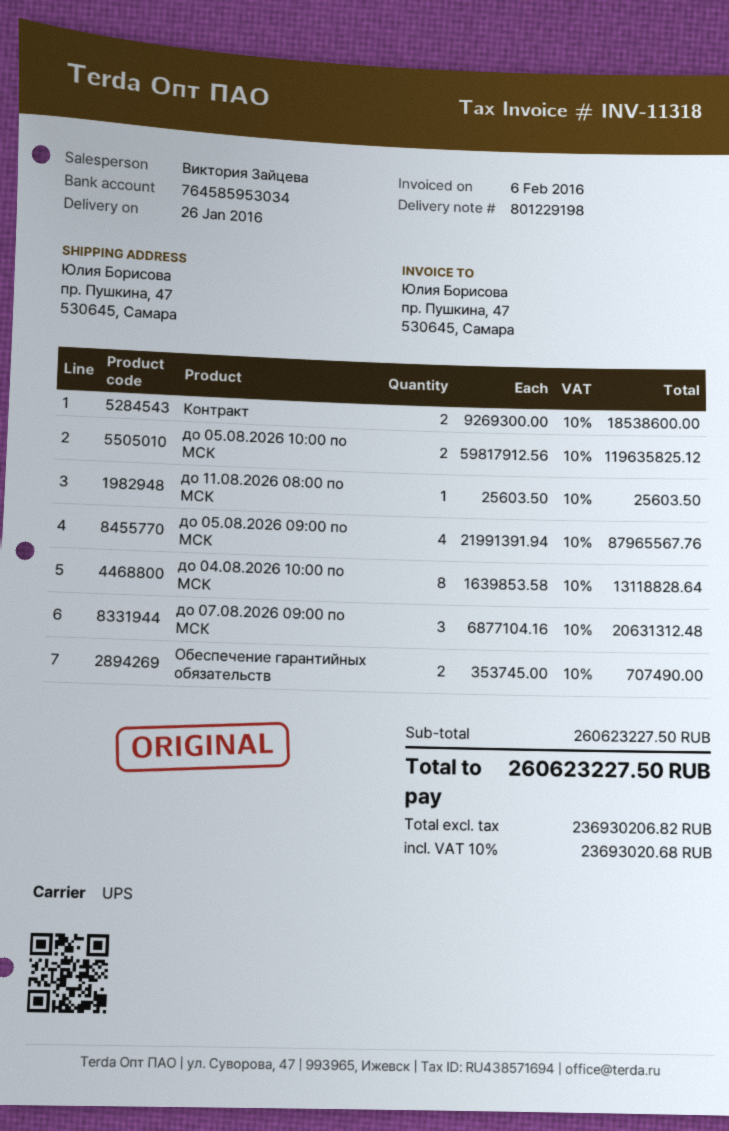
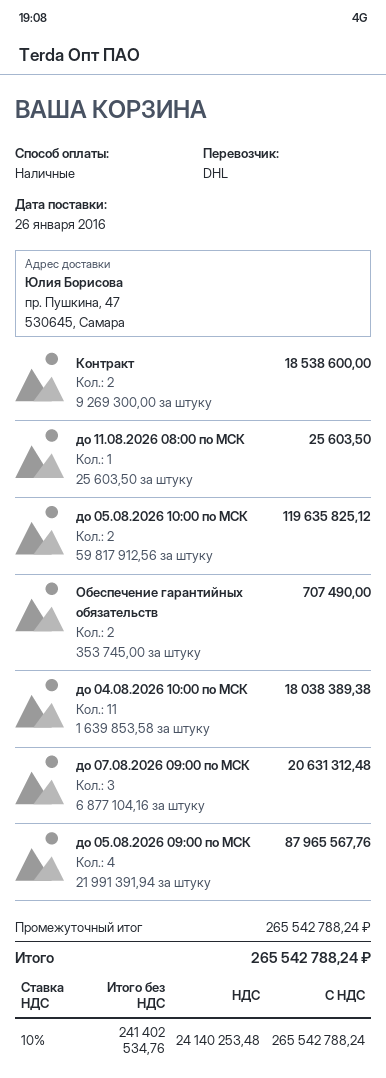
shipping method: UPS -> DHL
до 04.08.2026 10:00 по МСК: 8 x 1639853.58 = 13118828.64 -> 11 x 1639853.58 = 18038389.38
subtotal: 260623227.50 -> 265542788.24
net: 236930206.82 -> 241402534.76
tax: 10% = 23693020.68 -> 10% = 24140253.48
total: 260623227.50 -> 265542788.24

